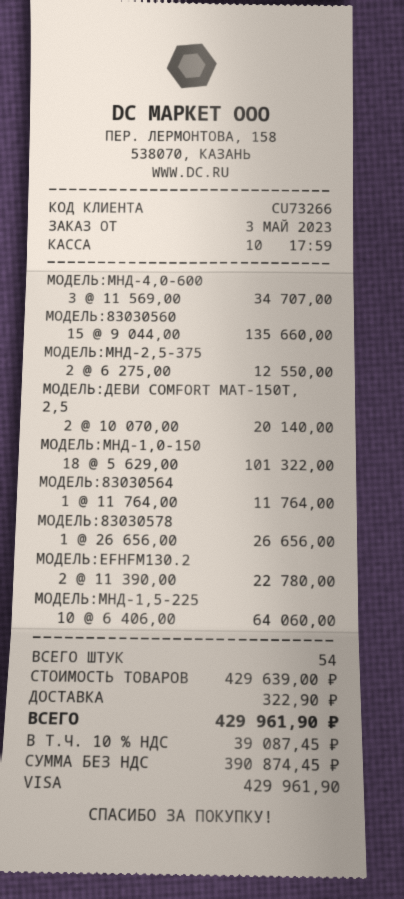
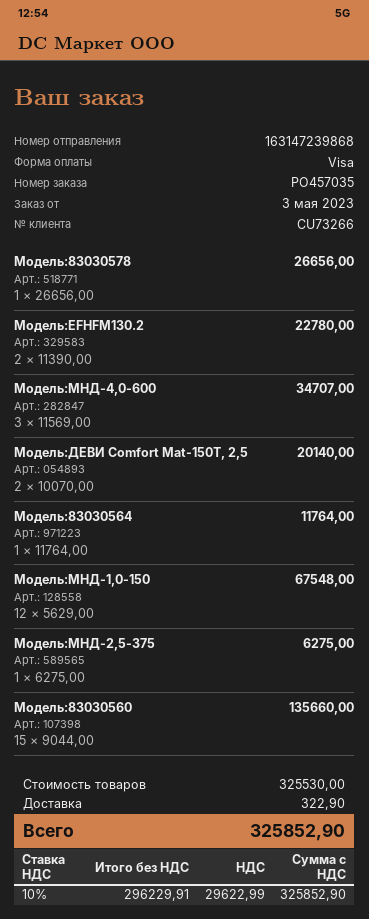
МОДЕЛЬ:МНД-2,5-375: 2 x 6275.00 = 12550.00 -> 1 x 6275.00 = 6275.00
МОДЕЛЬ:МНД-1,0-150: 18 x 5629.00 = 101322.00 -> 12 x 5629.00 = 67548.00
МОДЕЛЬ:МНД-1,5-225: 10 x 6406.00 = 64060.00 -> none
subtotal: 429639.00 -> 325530.00
net: 390874.45 -> 296229.91
tax: 10% = 39087.45 -> 10% = 29622.99
total: 429961.90 -> 325852.90

